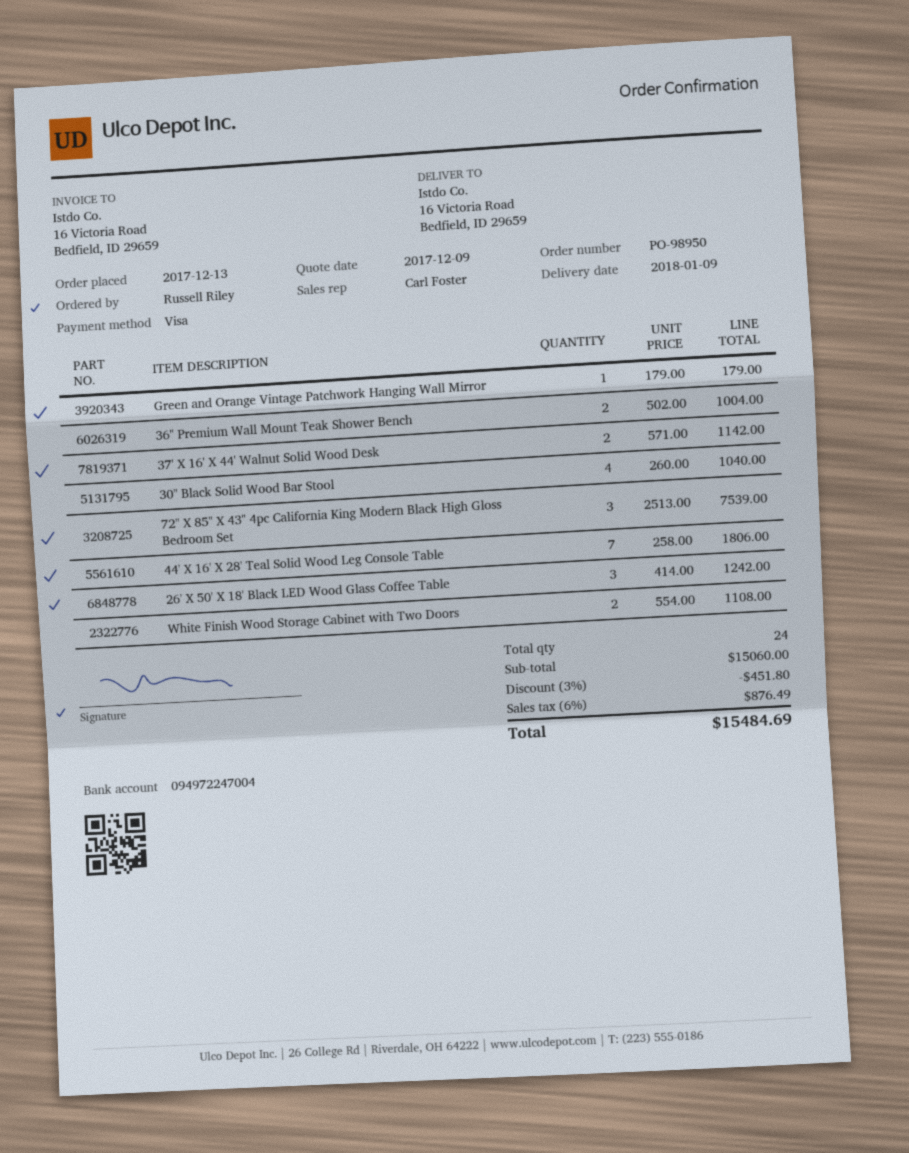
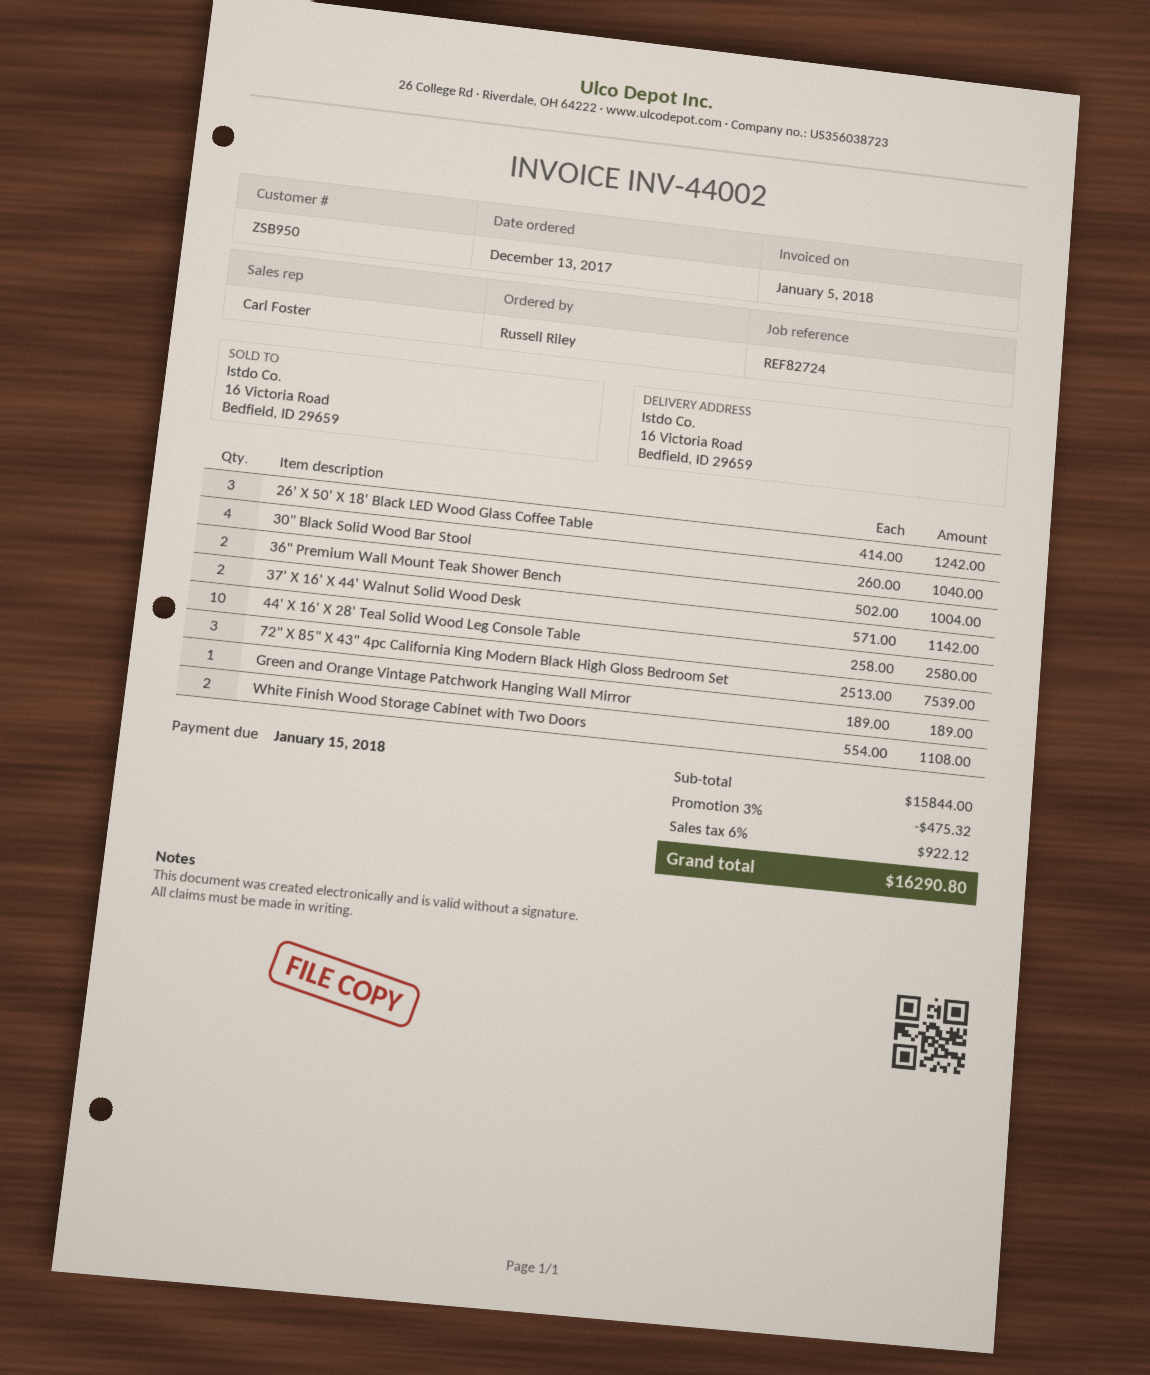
Green and Orange Vintage Patchwork Hanging Wall Mirror: 1 x 179.00 = 179.00 -> 1 x 189.00 = 189.00
44' X 16' X 28' Teal Solid Wood Leg Console Table: 7 x 258.00 = 1806.00 -> 10 x 258.00 = 2580.00
subtotal: 15060.00 -> 15844.00
discount: 3% = 451.80 -> 3% = 475.32
tax: 6% = 876.49 -> 6% = 922.12
total: 15484.69 -> 16290.80

